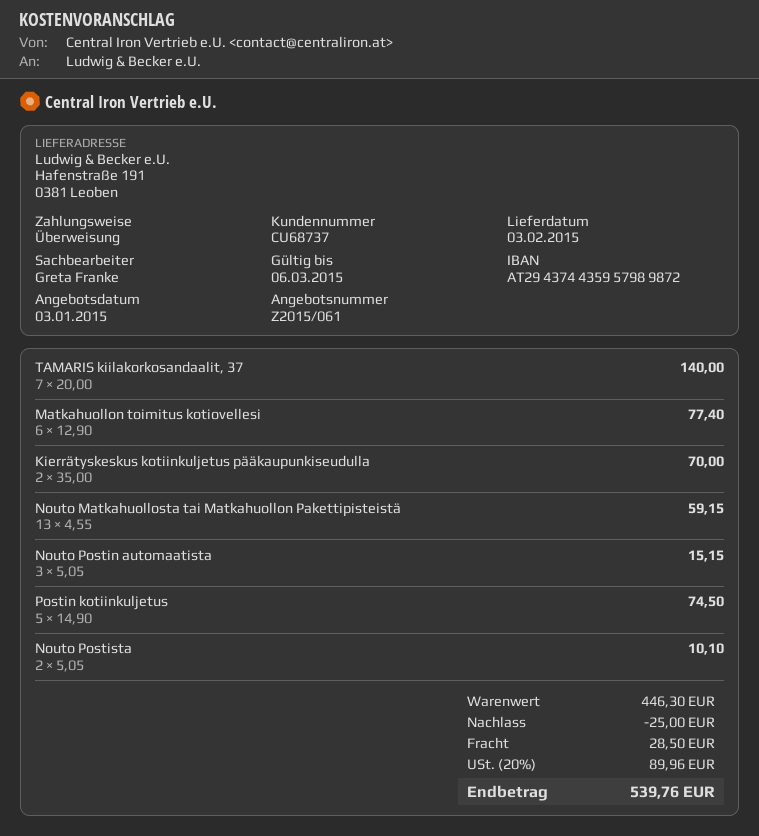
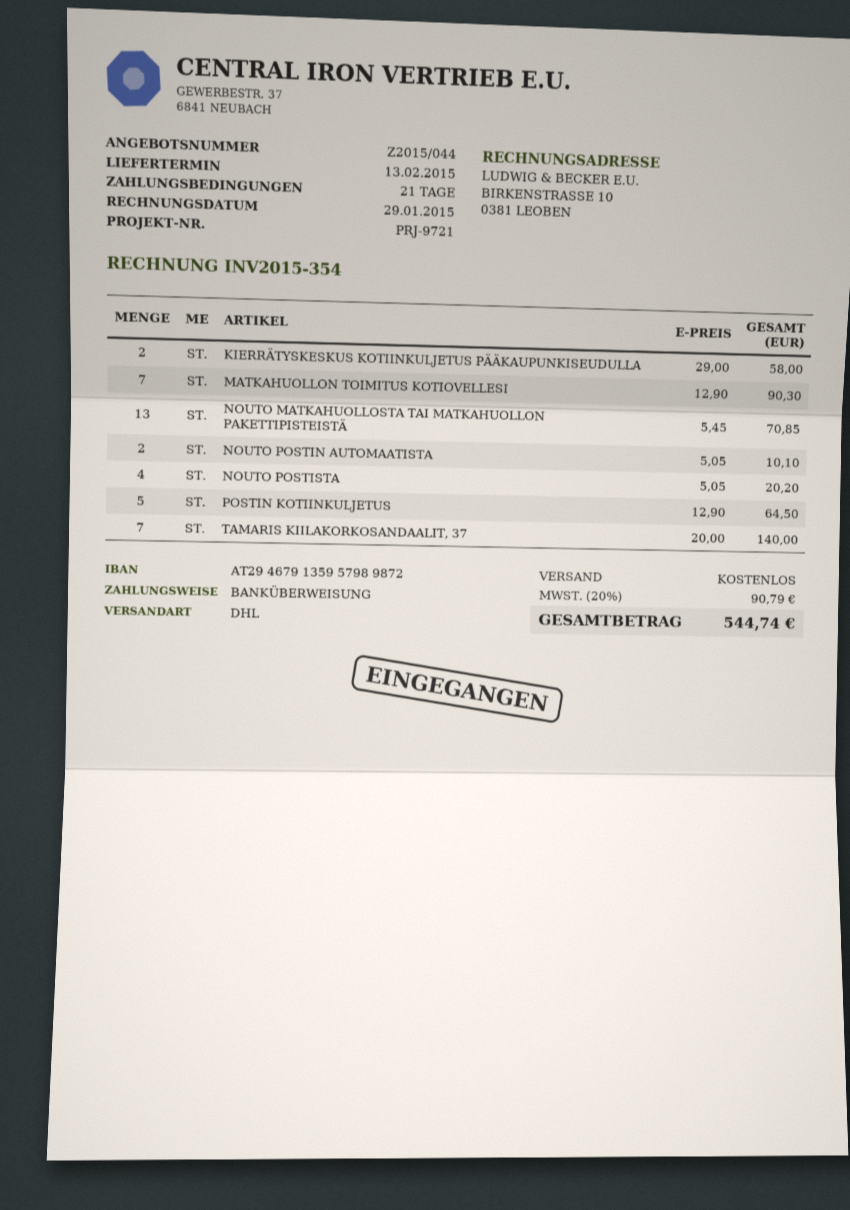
quote number: Z2015/061 -> Z2015/044
delivery date: 2015-02-03 -> 2015-02-13
bank account: AT294374435957989872 -> AT294679135957989872
Matkahuollon toimitus kotiovellesi: 6 x 12.90 = 77.40 -> 7 x 12.90 = 90.30
Kierrätyskeskus kotiinkuljetus pääkaupunkiseudulla: 2 x 35.00 = 70.00 -> 2 x 29.00 = 58.00
Nouto Matkahuollosta tai Matkahuollon Pakettipisteistä: 13 x 4.55 = 59.15 -> 13 x 5.45 = 70.85
Nouto Postin automaatista: 3 x 5.05 = 15.15 -> 2 x 5.05 = 10.10
Postin kotiinkuljetus: 5 x 14.90 = 74.50 -> 5 x 12.90 = 64.50
Nouto Postista: 2 x 5.05 = 10.10 -> 4 x 5.05 = 20.20
discount: 25.00 -> none
shipping: 28.50 -> 0.00
tax: 20% = 89.96 -> 20% = 90.79
total: 539.76 -> 544.74

